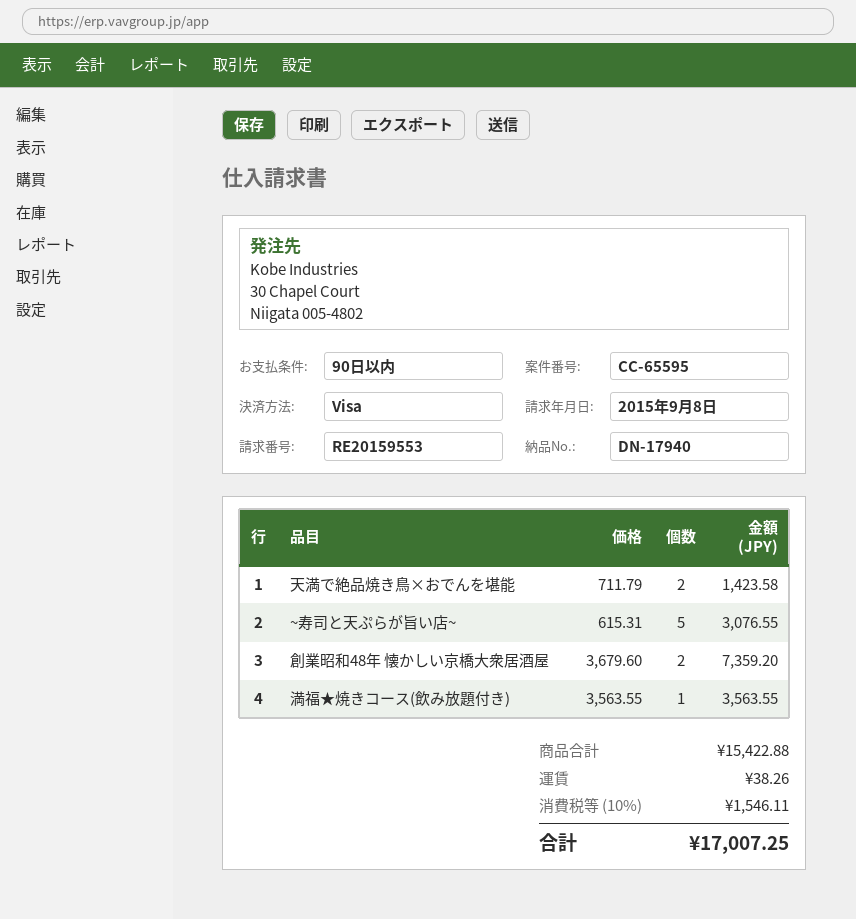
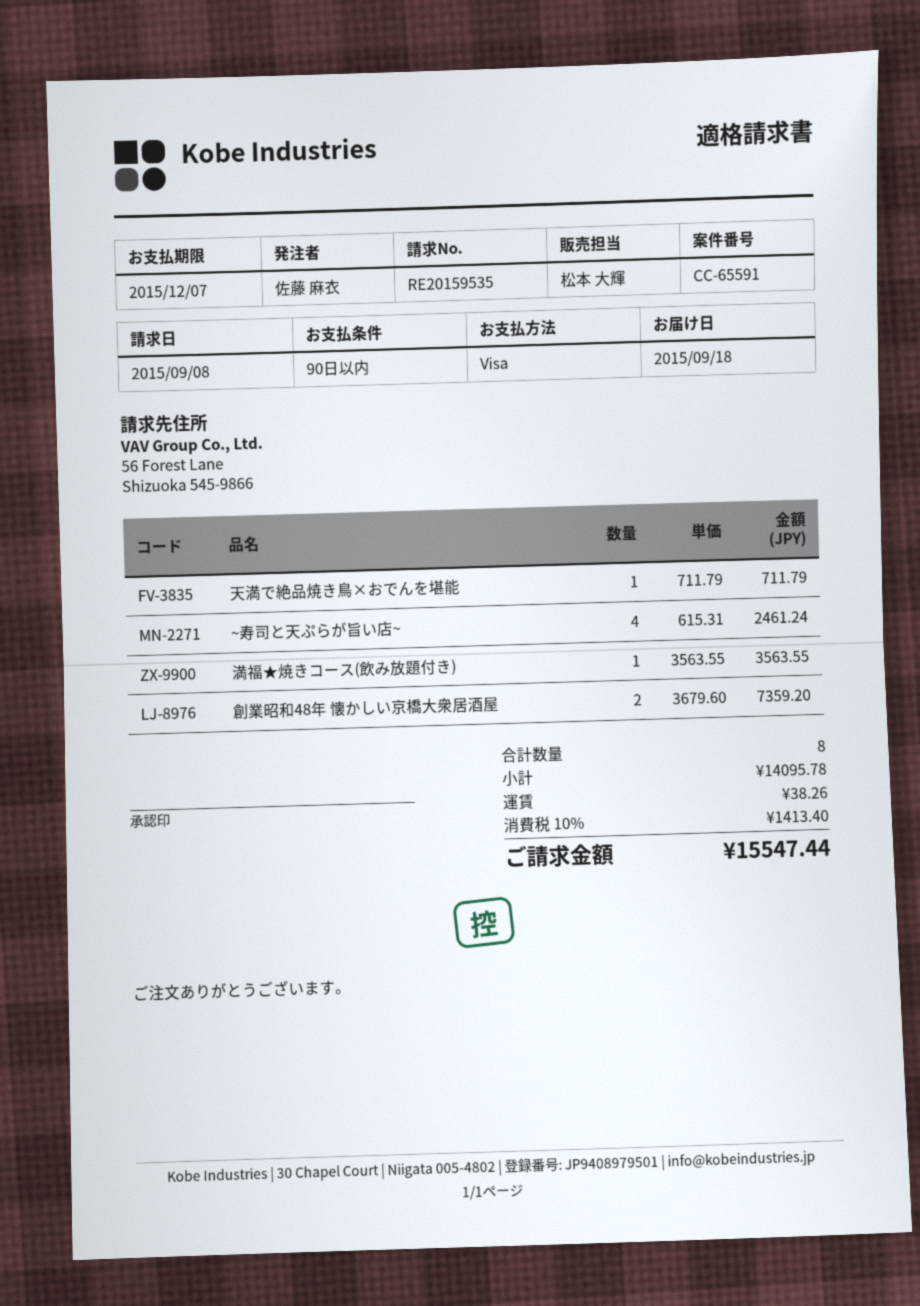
invoice number: RE20159553 -> RE20159535
reference: CC-65595 -> CC-65591
天満で絶品焼き鳥×おでんを堪能: 2 x 711.79 = 1423.58 -> 1 x 711.79 = 711.79
~寿司と天ぷらが旨い店~: 5 x 615.31 = 3076.55 -> 4 x 615.31 = 2461.24
subtotal: 15422.88 -> 14095.78
tax: 10% = 1546.11 -> 10% = 1413.40
total: 17007.25 -> 15547.44

